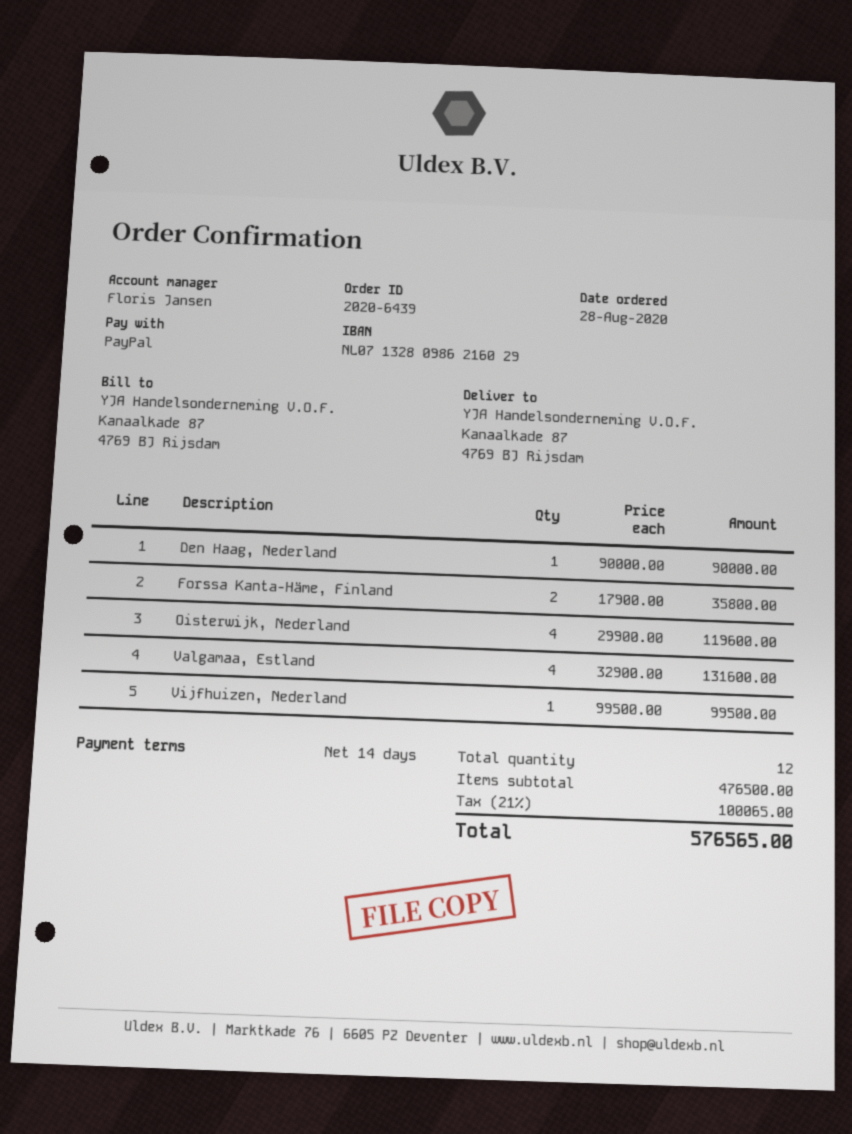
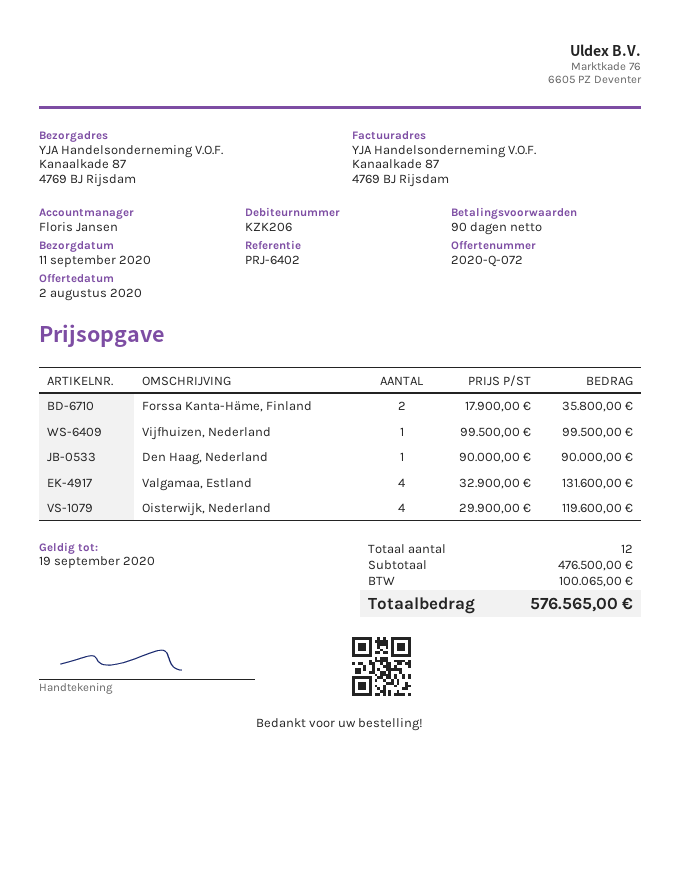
payment terms: 14 days -> 90 days

